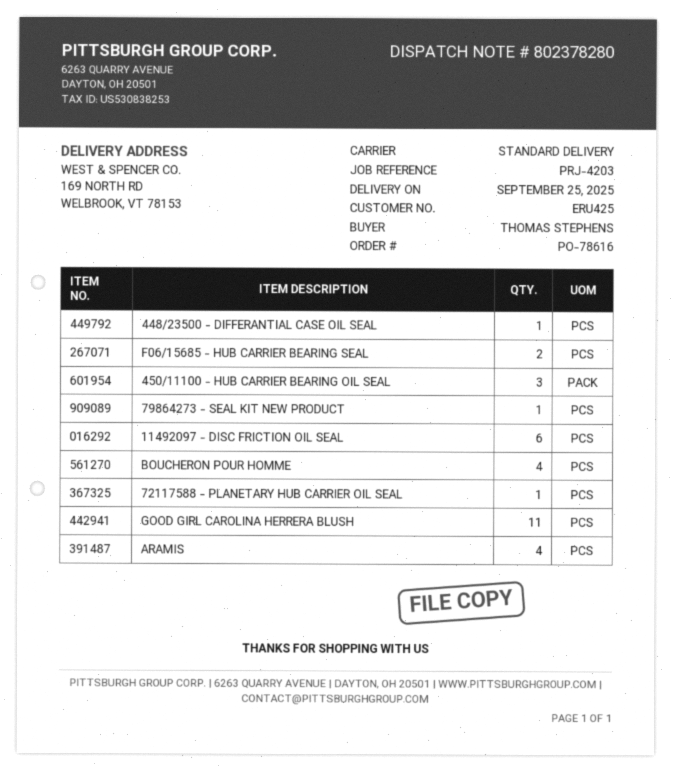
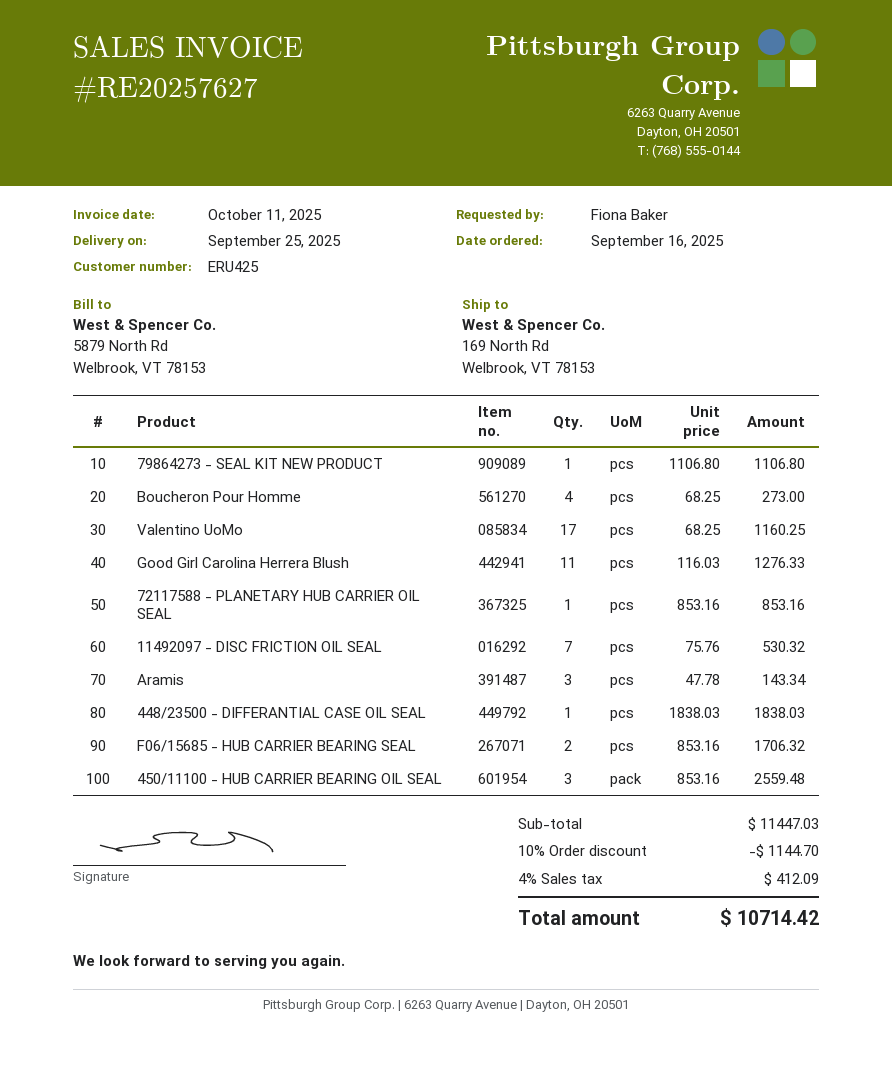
ordered by: THOMAS STEPHENS -> Fiona Baker
11492097 - DISC FRICTION OIL SEAL: 6 -> 7
ARAMIS: 4 -> 3
Valentino UoMo: none -> 17

